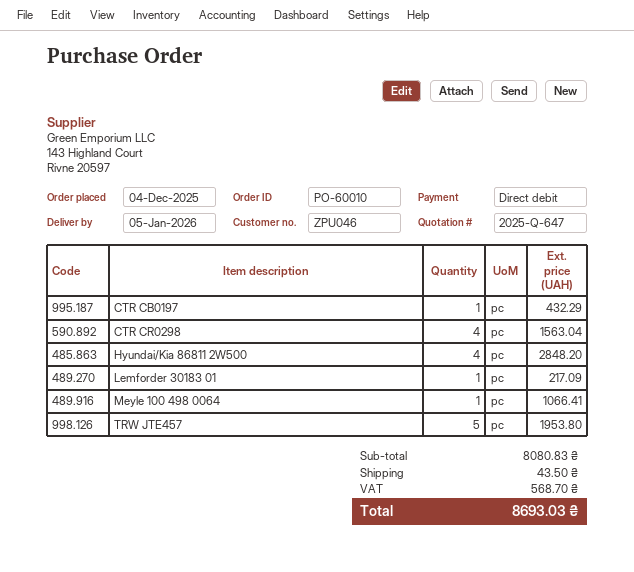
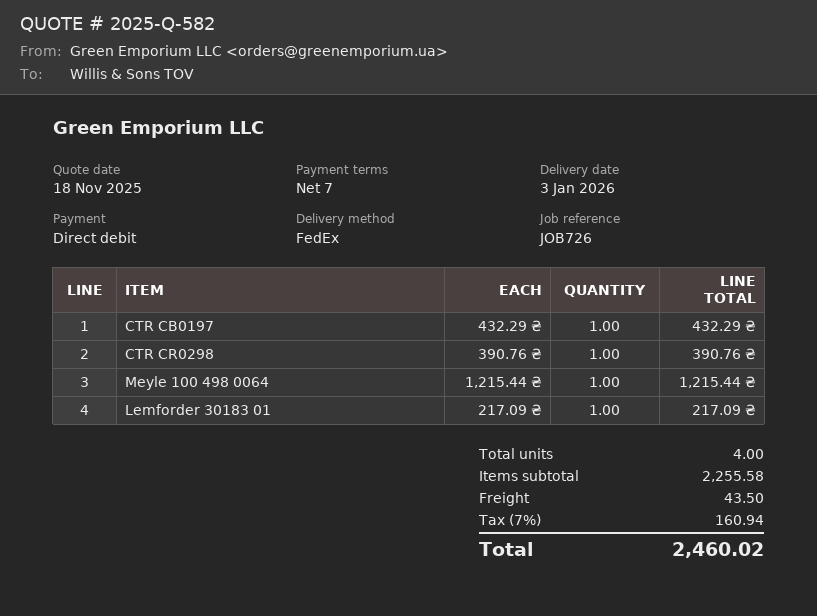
quote number: 2025-Q-647 -> 2025-Q-582
delivery date: 2026-01-05 -> 2026-01-03
CTR CR0298: 4 for 1563.04 -> 1 for 390.76
Hyundai/Kia 86811 2W500: 4 for 2848.20 -> none
Meyle 100 498 0064: 1 for 1066.41 -> 1 for 1215.44
TRW JTE457: 5 for 1953.80 -> none
subtotal: 8080.83 -> 2255.58
tax: 568.70 -> 160.94
total: 8693.03 -> 2460.02

